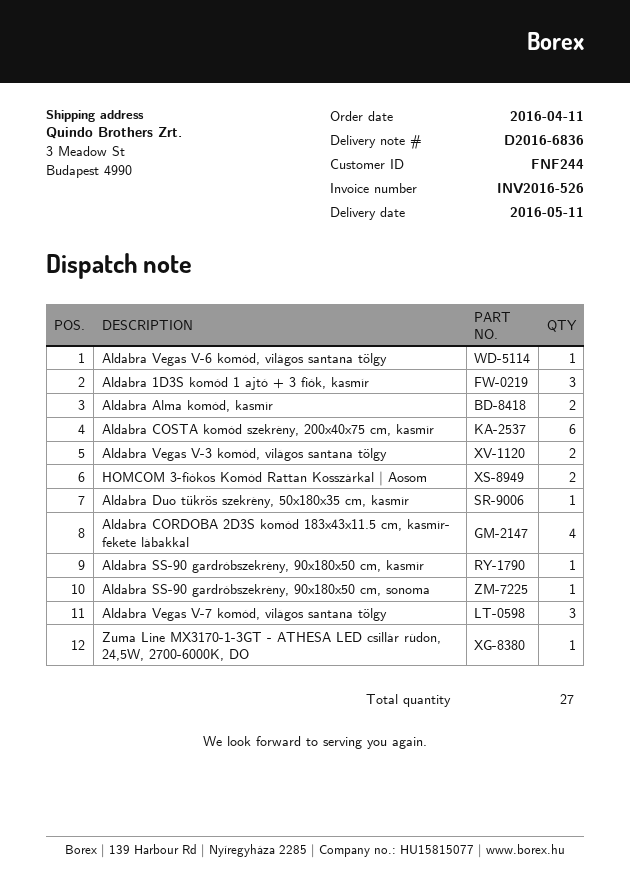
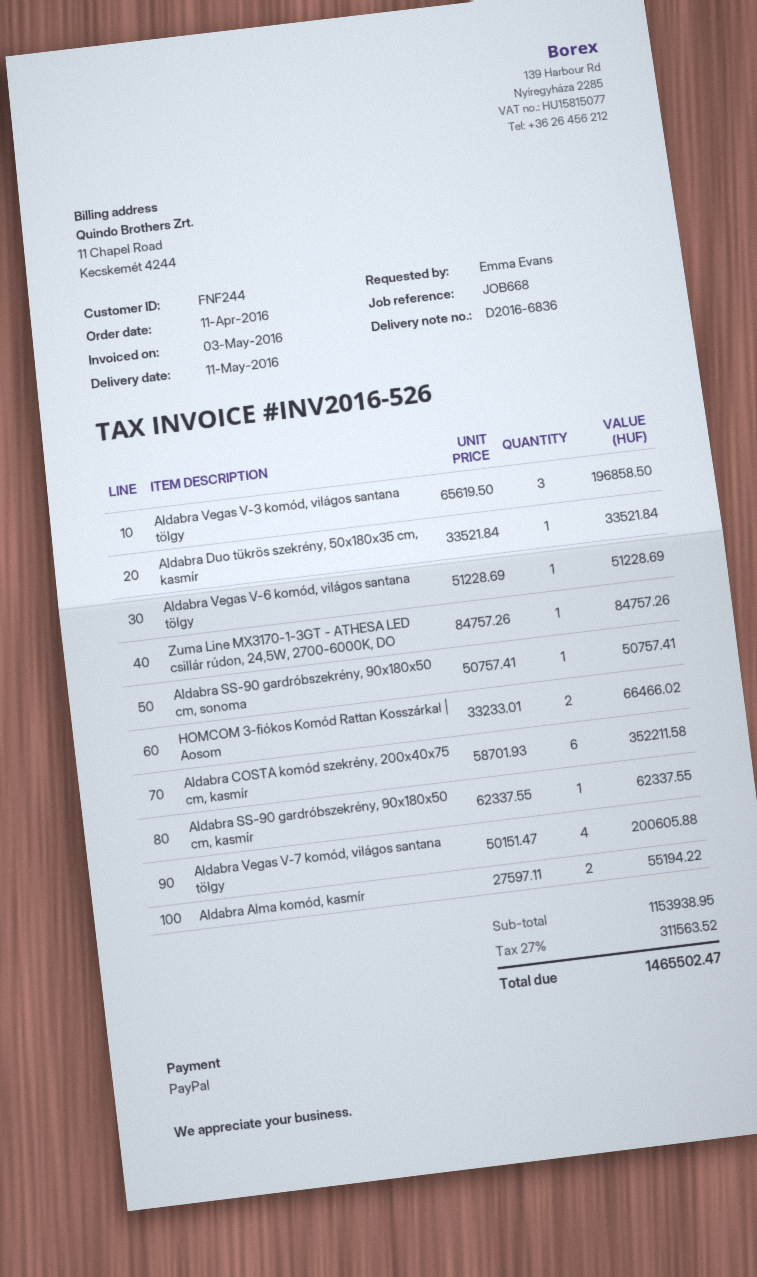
Aldabra 1D3S komód 1 ajtó + 3 fiók, kasmír: 3 -> none
Aldabra Vegas V-3 komód, világos santana tölgy: 2 -> 3
Aldabra CORDOBA 2D3S komód 183x43x11.5 cm, kasmír- fekete lábakkal: 4 -> none
Aldabra Vegas V-7 komód, világos santana tölgy: 3 -> 4

